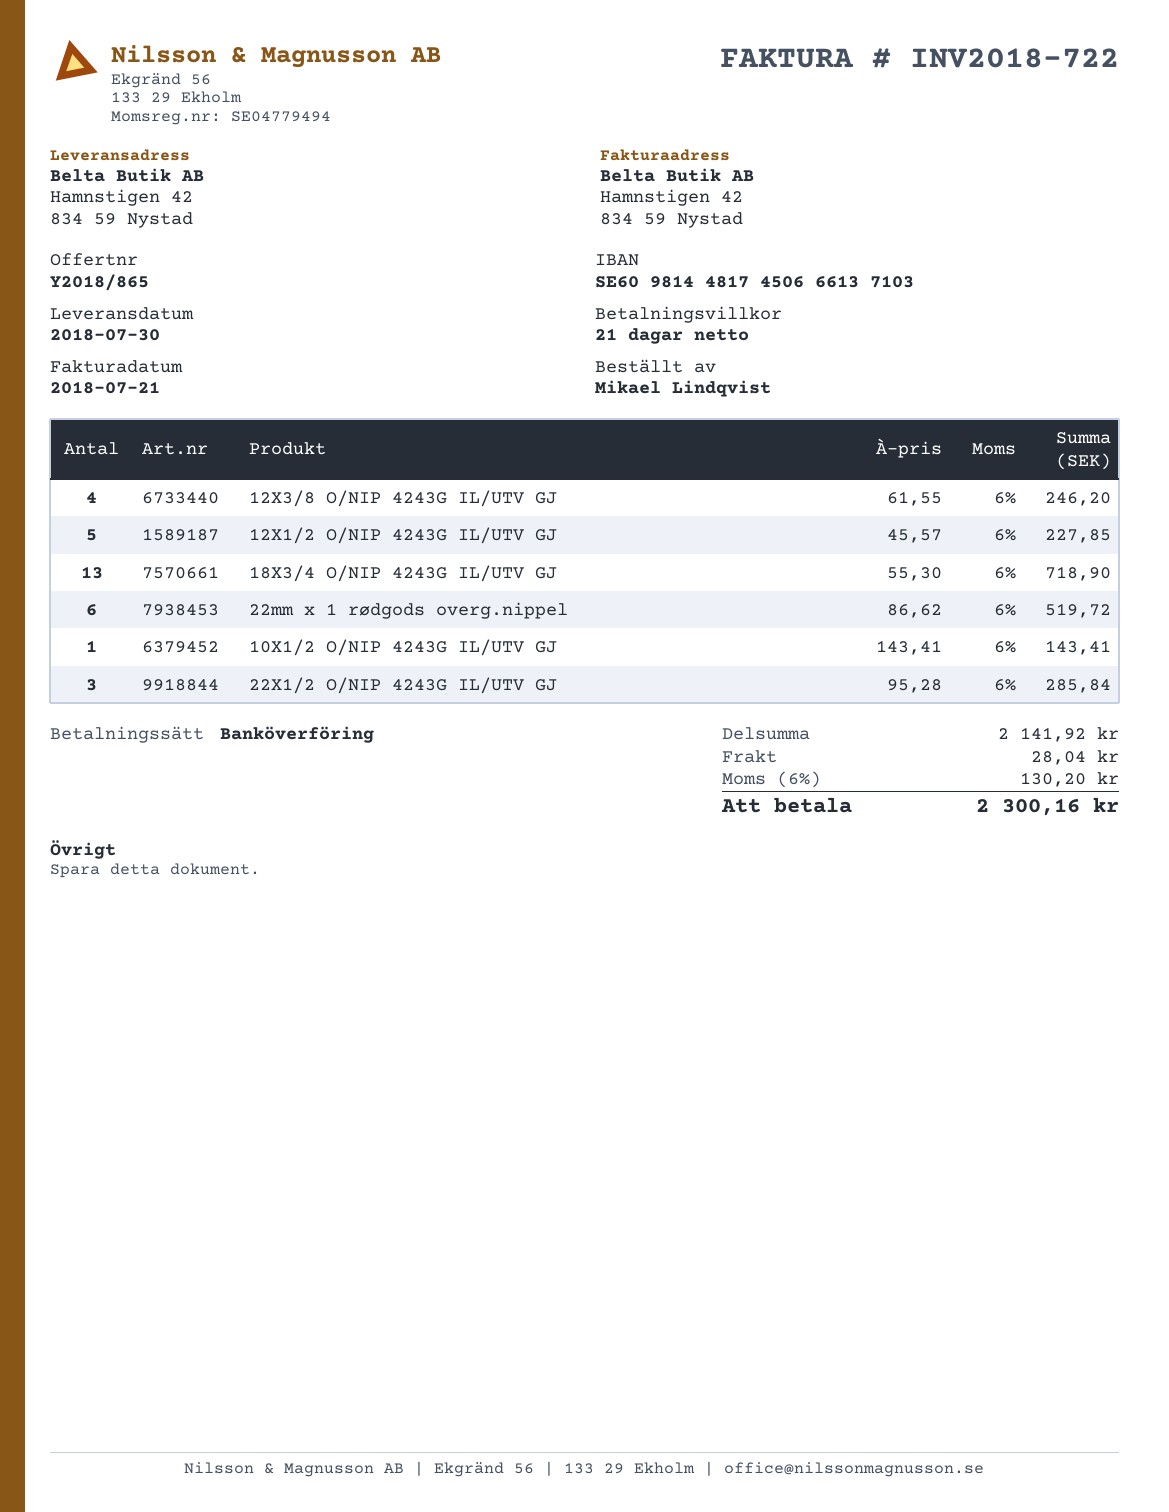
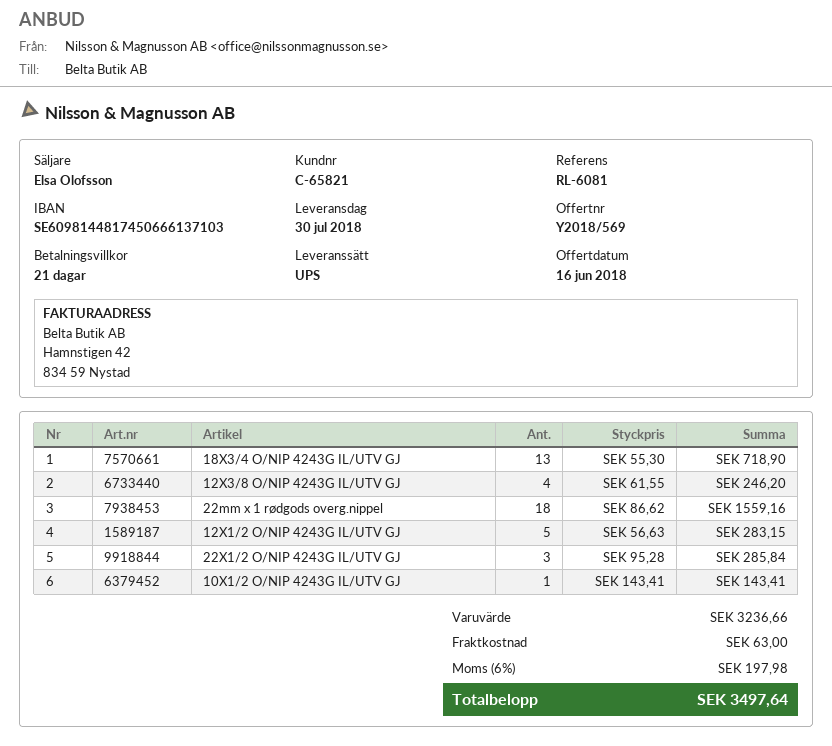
quote number: Y2018/865 -> Y2018/569
12X1/2 O/NIP 4243G IL/UTV GJ: 5 x 45.57 = 227.85 -> 5 x 56.63 = 283.15
22mm x 1 rødgods overg.nippel: 6 x 86.62 = 519.72 -> 18 x 86.62 = 1559.16
subtotal: 2141.92 -> 3236.66
shipping: 28.04 -> 63.00
tax: 6% = 130.20 -> 6% = 197.98
total: 2300.16 -> 3497.64

